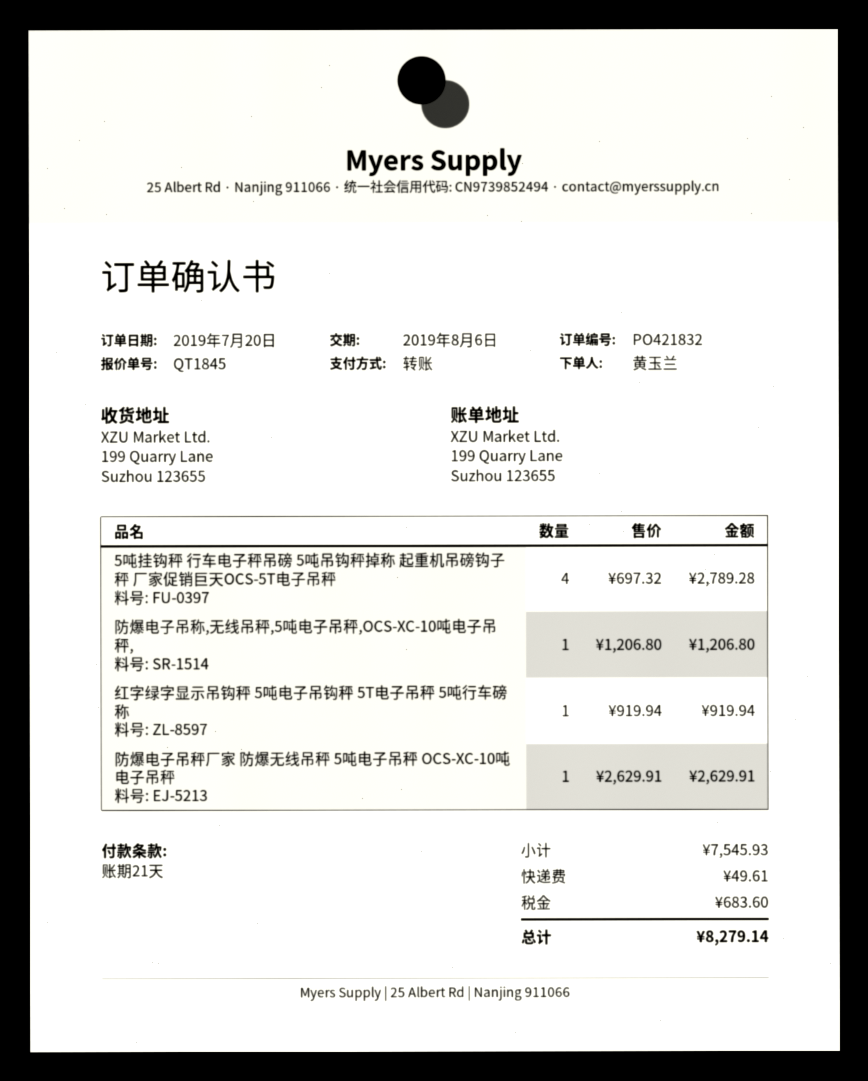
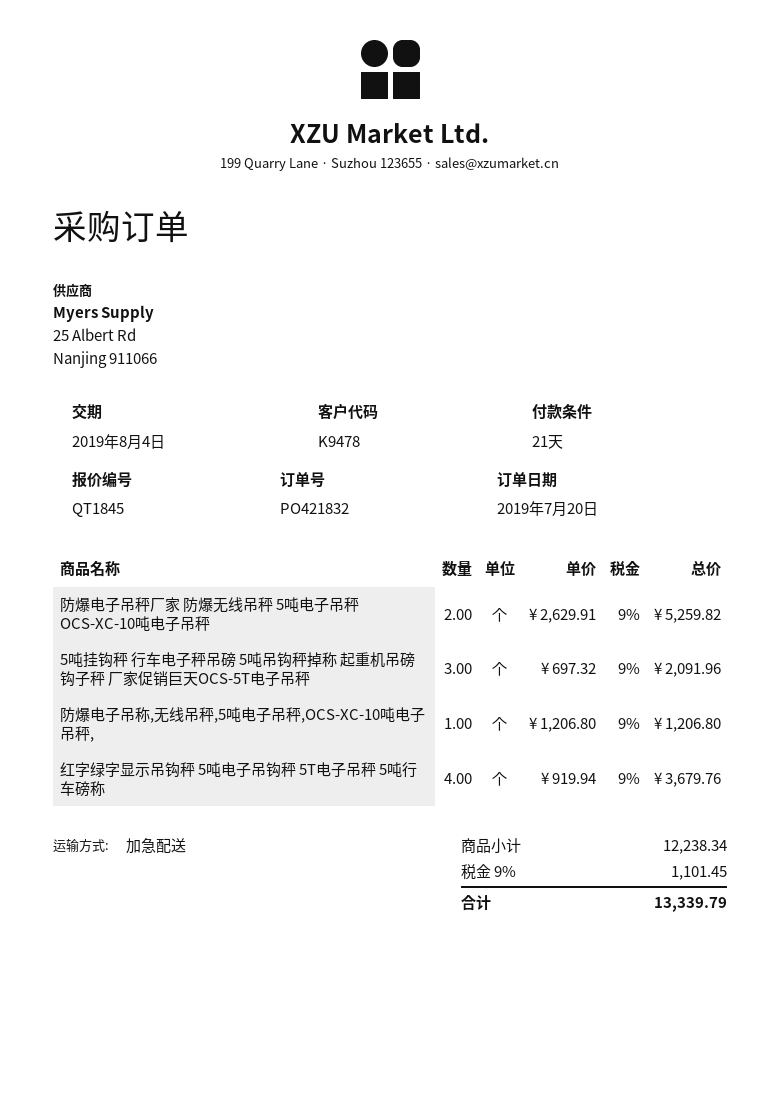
delivery date: 2019-08-06 -> 2019-08-04
5吨挂钩秤 行车电子秤吊磅 5吨吊钩秤掉称 起重机吊磅钩子秤 厂家促销巨天OCS-5T电子吊秤: 4 x 697.32 = 2789.28 -> 3 x 697.32 = 2091.96
红字绿字显示吊钩秤 5吨电子吊钩秤 5T电子吊秤 5吨行车磅称: 1 x 919.94 = 919.94 -> 4 x 919.94 = 3679.76
防爆电子吊秤厂家 防爆无线吊秤 5吨电子吊秤 OCS-XC-10吨电子吊秤: 1 x 2629.91 = 2629.91 -> 2 x 2629.91 = 5259.82
subtotal: 7545.93 -> 12238.34
shipping: 49.61 -> none
tax: 683.60 -> 1101.45
total: 8279.14 -> 13339.79

